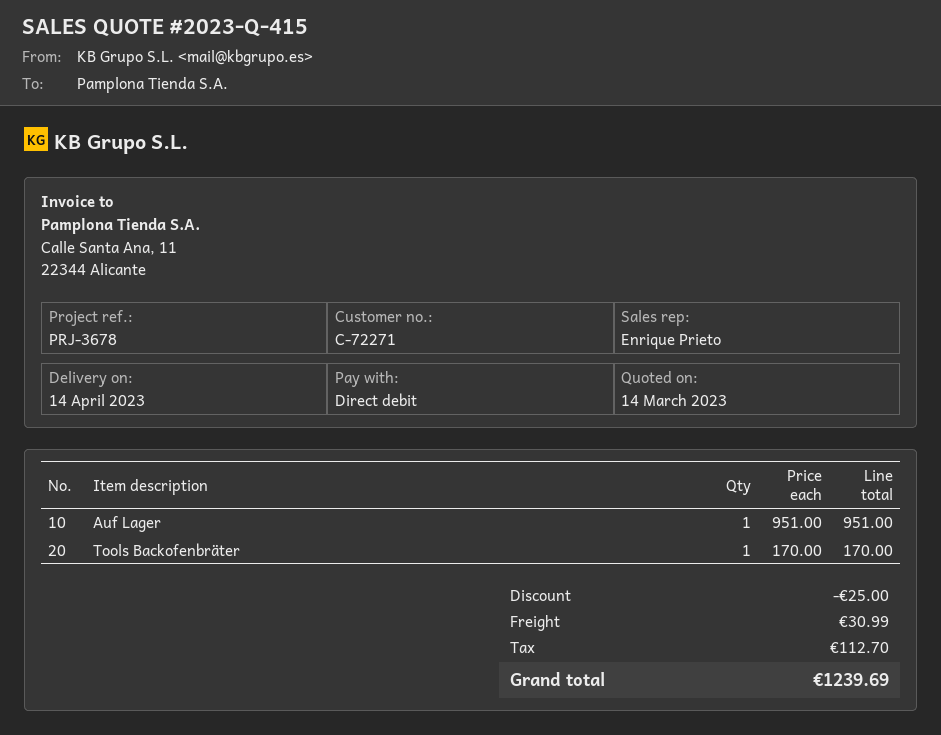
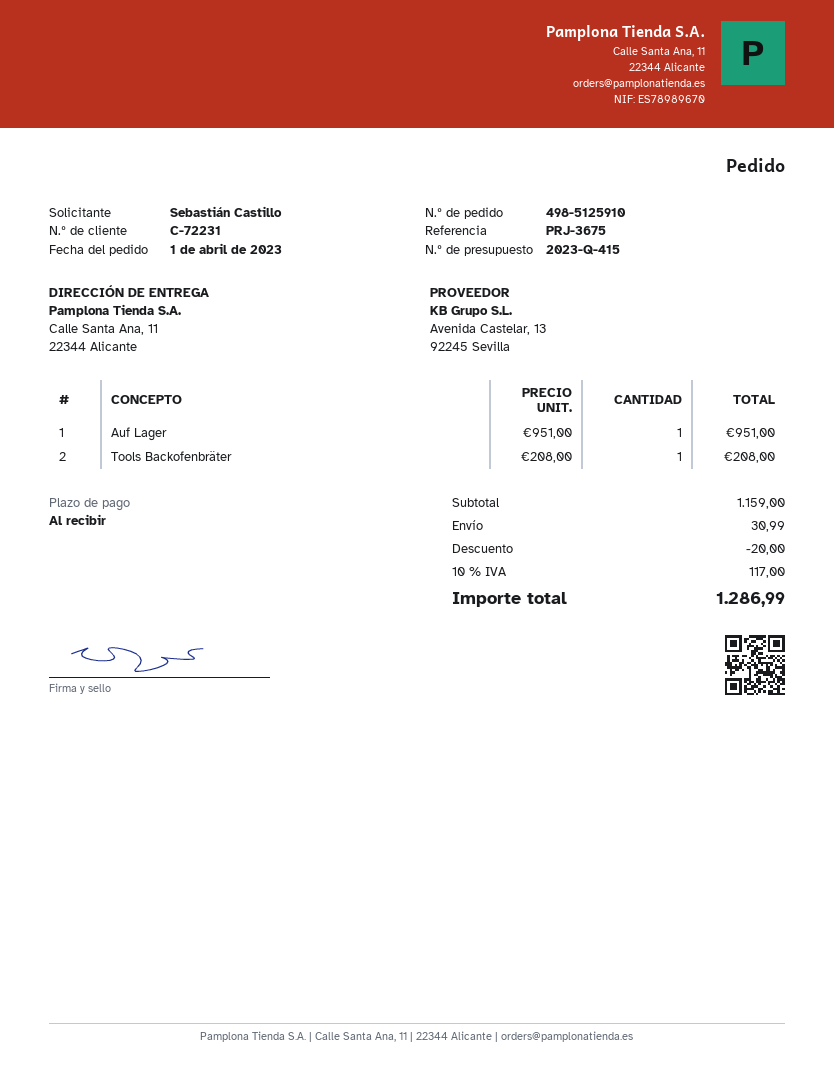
customer number: C-72271 -> C-72231
reference: PRJ-3678 -> PRJ-3675
Tools Backofenbräter: 1 x 170.00 = 170.00 -> 1 x 208.00 = 208.00
discount: 25.00 -> 20.00
tax: 112.70 -> 117.00
total: 1239.69 -> 1286.99

